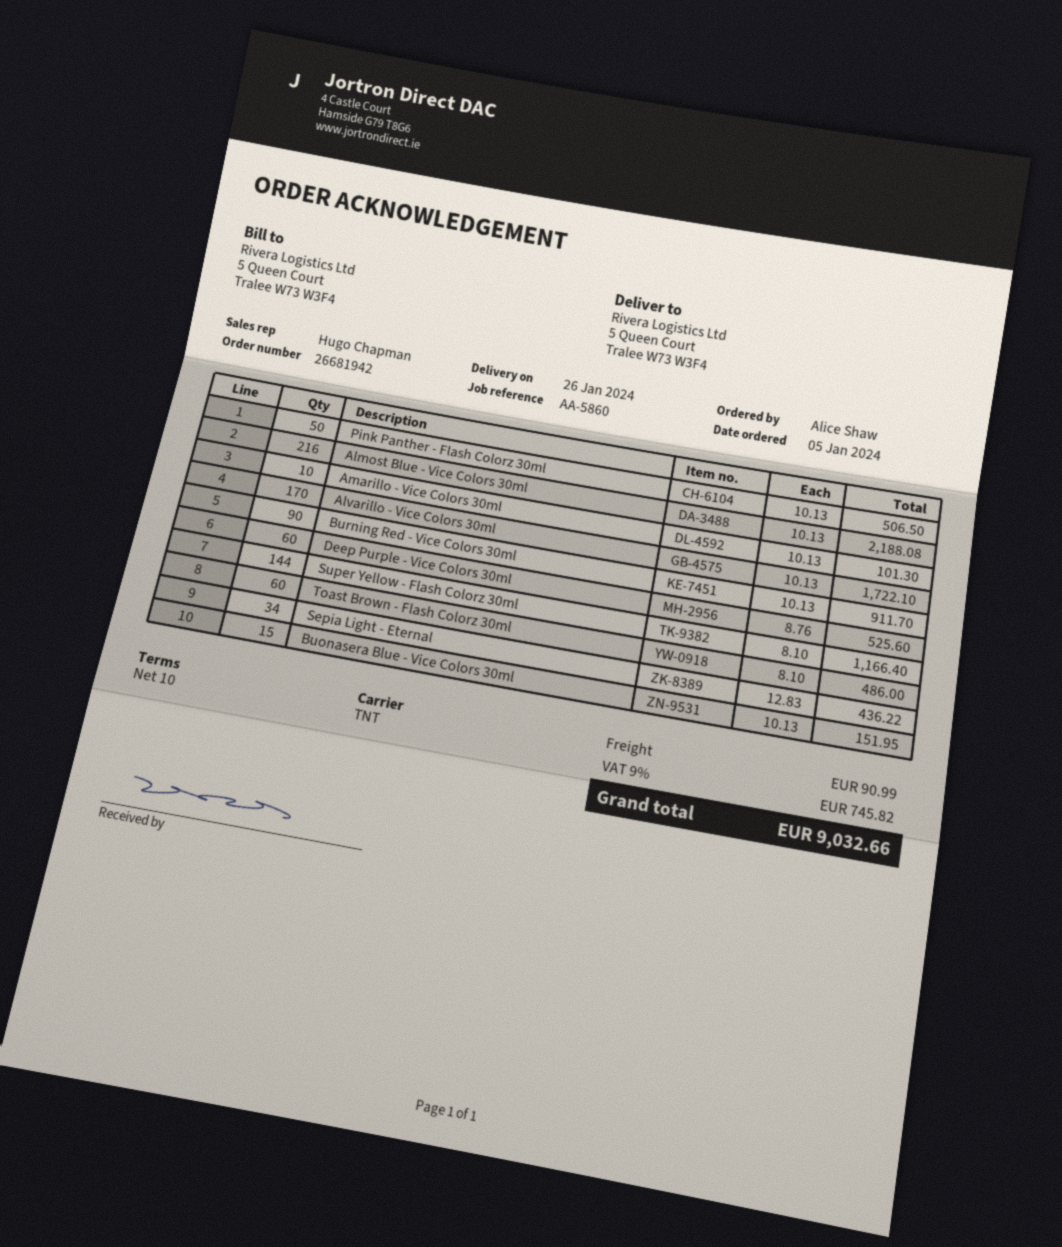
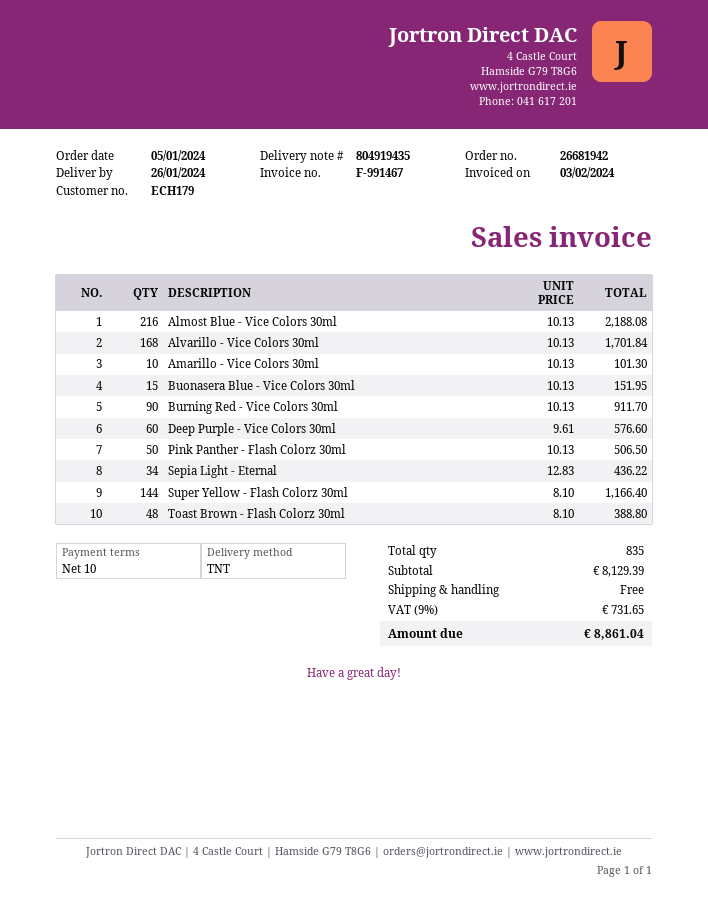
Alvarillo - Vice Colors 30ml: 170 x 10.13 = 1722.10 -> 168 x 10.13 = 1701.84
Deep Purple - Vice Colors 30ml: 60 x 8.76 = 525.60 -> 60 x 9.61 = 576.60
Toast Brown - Flash Colorz 30ml: 60 x 8.10 = 486.00 -> 48 x 8.10 = 388.80
shipping: 90.99 -> 0.00
tax: 9% = 745.82 -> 9% = 731.65
total: 9032.66 -> 8861.04

